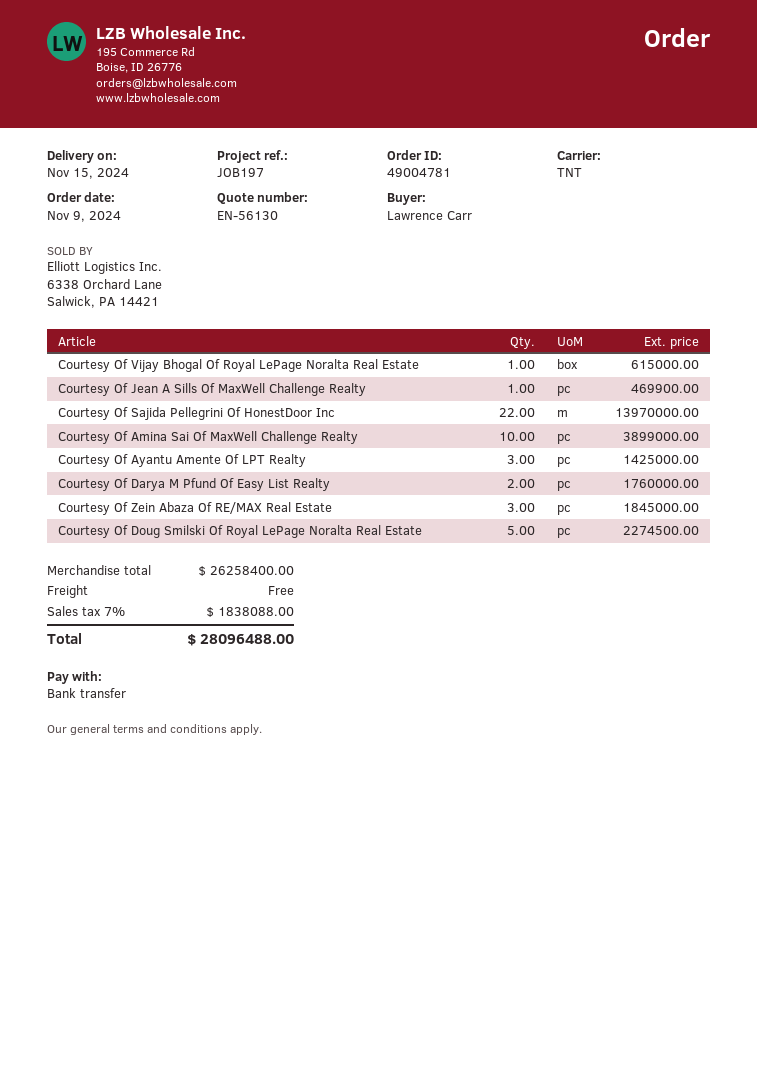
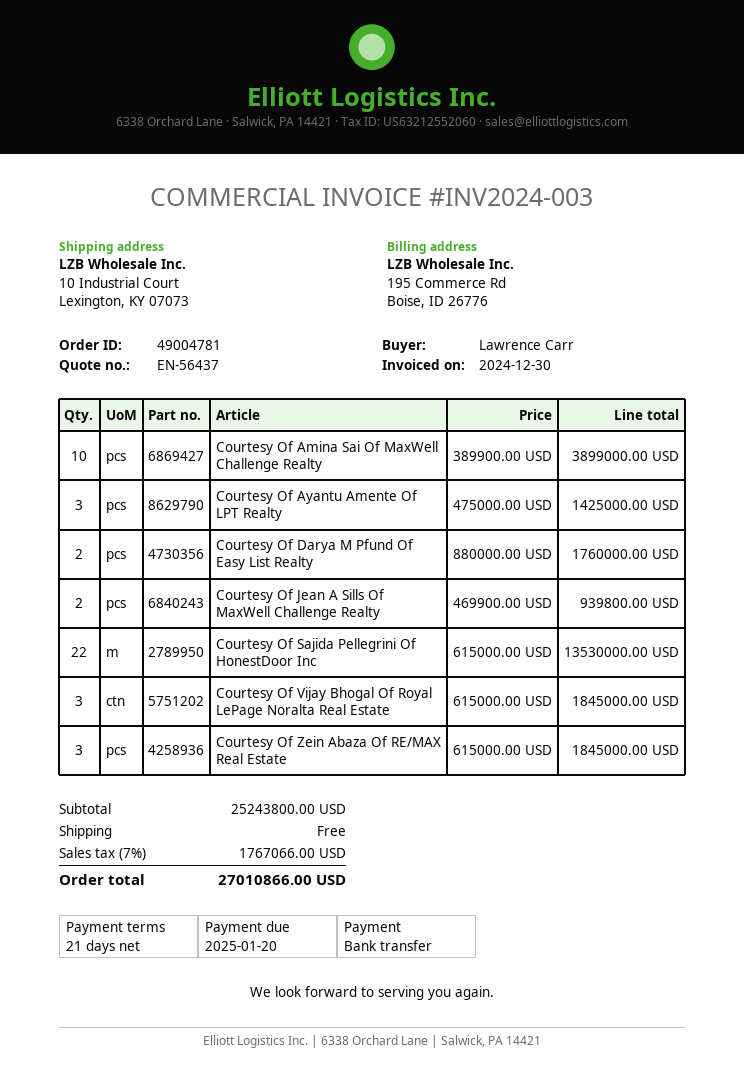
quote number: EN-56130 -> EN-56437
Courtesy Of Vijay Bhogal Of Royal LePage Noralta Real Estate: 1 for 615000.00 -> 3 for 1845000.00
Courtesy Of Jean A Sills Of MaxWell Challenge Realty: 1 for 469900.00 -> 2 for 939800.00
Courtesy Of Sajida Pellegrini Of HonestDoor Inc: 22 for 13970000.00 -> 22 for 13530000.00
Courtesy Of Doug Smilski Of Royal LePage Noralta Real Estate: 5 for 2274500.00 -> none
subtotal: 26258400.00 -> 25243800.00
tax: 7% = 1838088.00 -> 7% = 1767066.00
total: 28096488.00 -> 27010866.00

